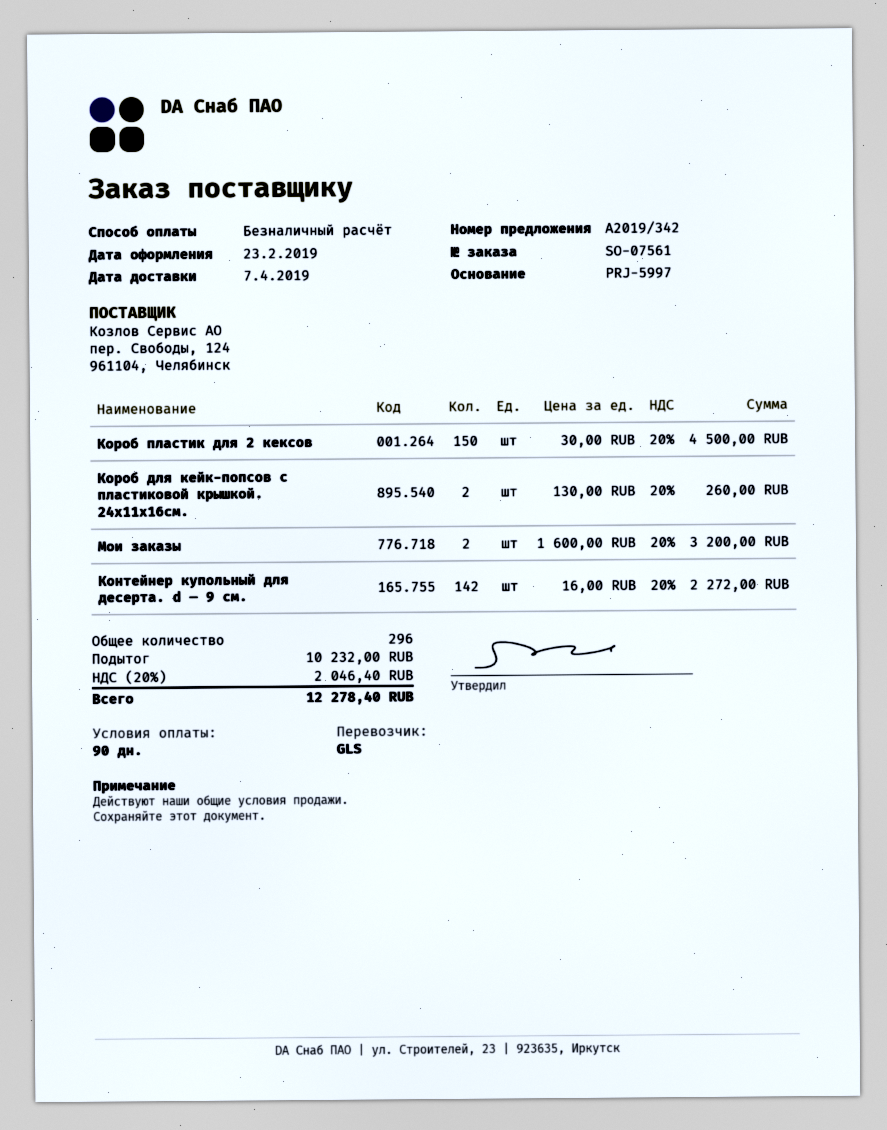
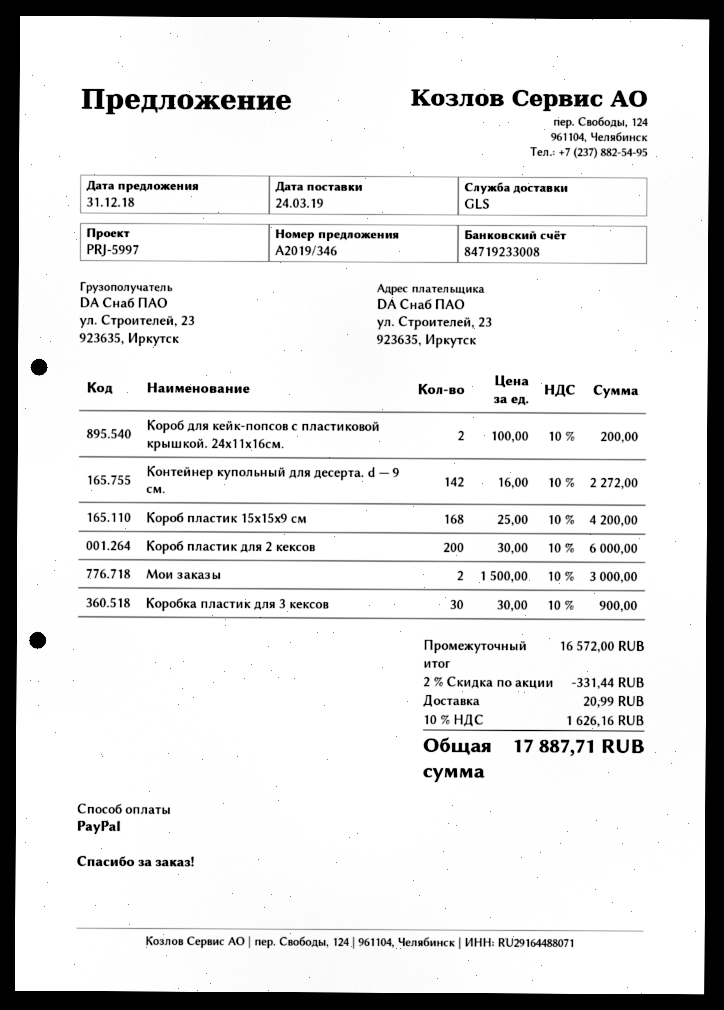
quote number: A2019/342 -> A2019/346
delivery date: 2019-04-07 -> 2019-03-24
payment method: bank transfer -> PayPal
Короб пластик для 2 кексов: 150 x 30.00 = 4500.00 -> 200 x 30.00 = 6000.00
Короб для кейк-попсов с пластиковой крышкой. 24х11х16см.: 2 x 130.00 = 260.00 -> 2 x 100.00 = 200.00
Мои заказы: 2 x 1600.00 = 3200.00 -> 2 x 1500.00 = 3000.00
Короб пластик 15х15х9 см: none -> 168 x 25.00 = 4200.00
Коробка пластик для 3 кексов: none -> 30 x 30.00 = 900.00
subtotal: 10232.00 -> 16572.00
discount: none -> 2% = 331.44
shipping: none -> 20.99
tax: 20% = 2046.40 -> 10% = 1626.16
total: 12278.40 -> 17887.71

